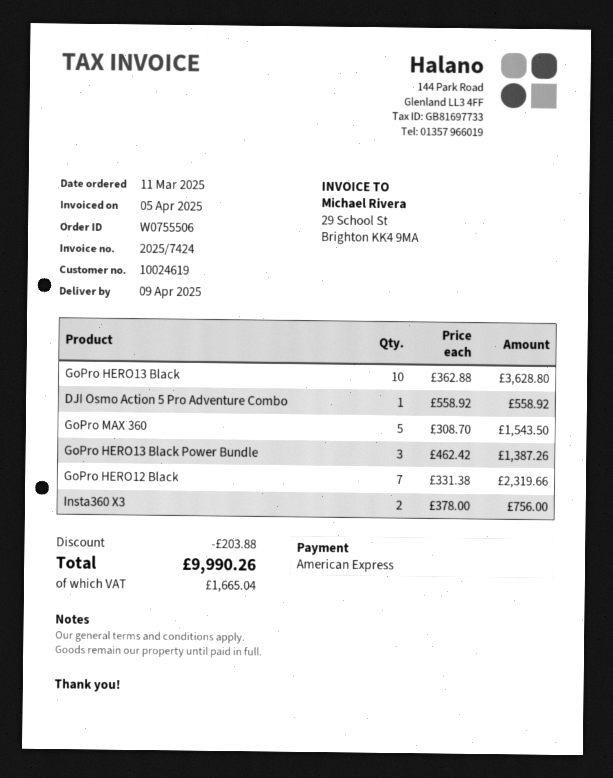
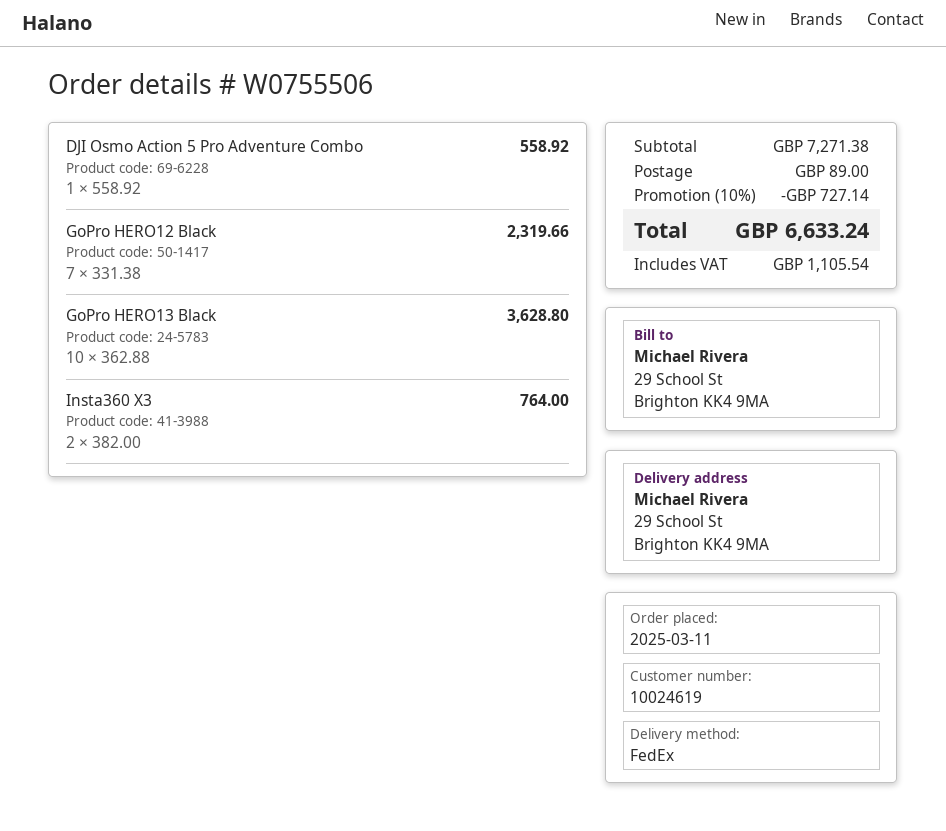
GoPro MAX 360: 5 x 308.70 = 1543.50 -> none
GoPro HERO13 Black Power Bundle: 3 x 462.42 = 1387.26 -> none
Insta360 X3: 2 x 378.00 = 756.00 -> 2 x 382.00 = 764.00
discount: 203.88 -> 727.14
shipping: none -> 89.00
tax: 1665.04 -> 1105.54
total: 9990.26 -> 6633.24

